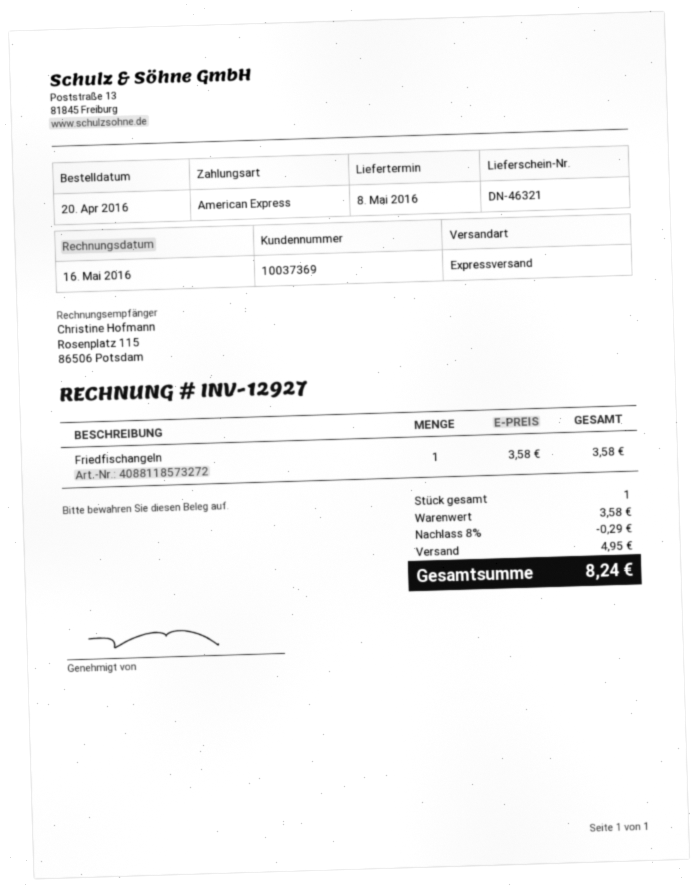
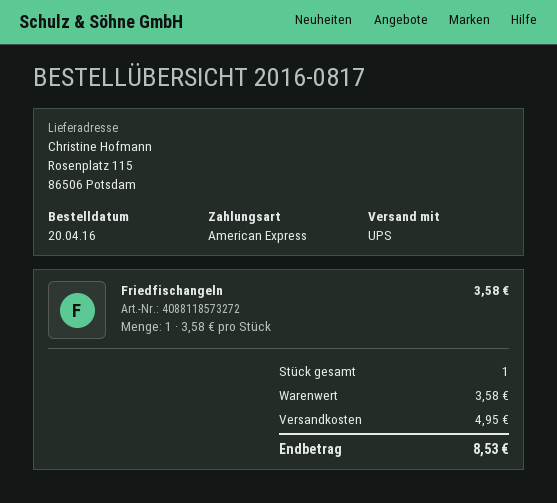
shipping method: express -> UPS
discount: 8% = 0.29 -> none
total: 8.24 -> 8.53

